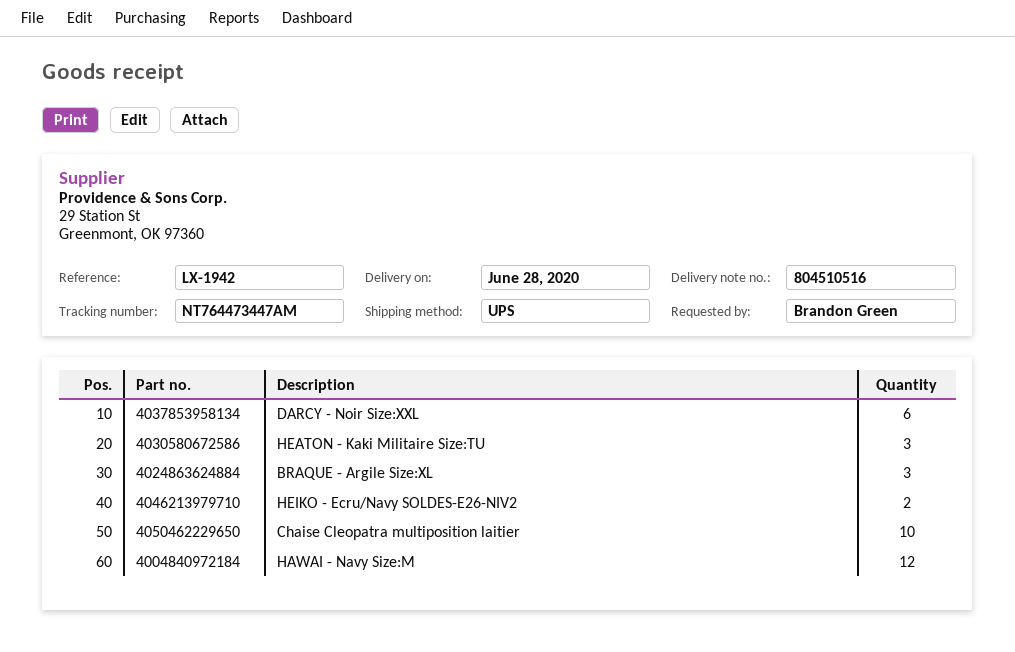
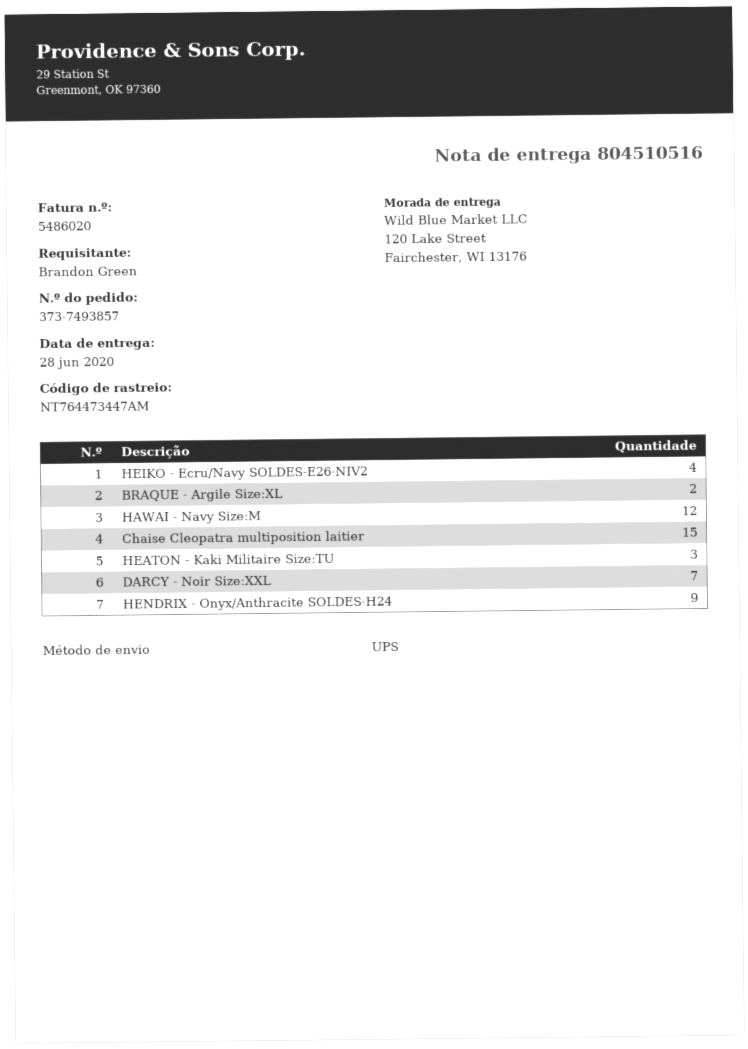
DARCY - Noir Size:XXL: 6 -> 7
BRAQUE - Argile Size:XL: 3 -> 2
HEIKO - Ecru/Navy SOLDES-E26-NIV2: 2 -> 4
Chaise Cleopatra multiposition laitier: 10 -> 15
HENDRIX - Onyx/Anthracite SOLDES-H24: none -> 9

